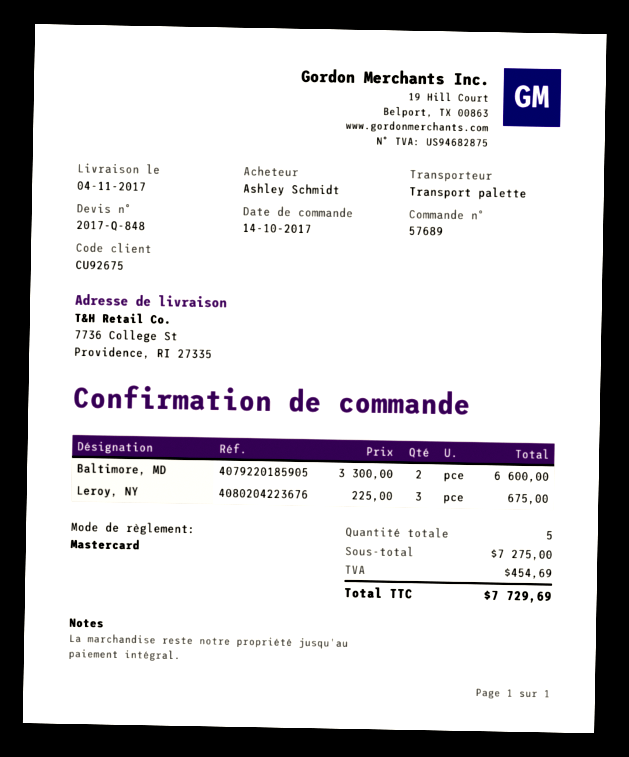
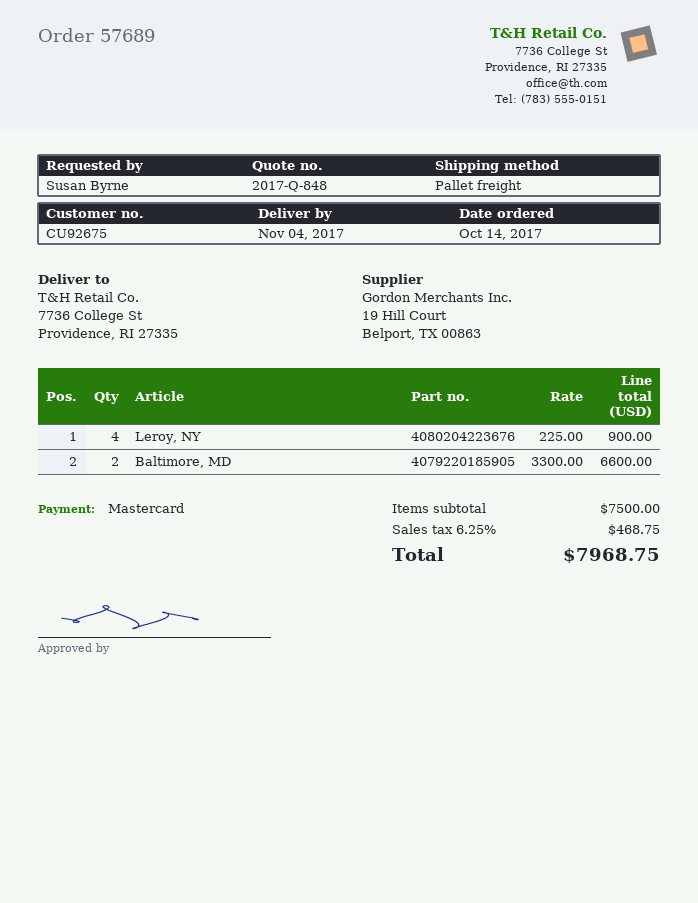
ordered by: Ashley Schmidt -> Susan Byrne
Leroy, NY: 3 x 225.00 = 675.00 -> 4 x 225.00 = 900.00
subtotal: 7275.00 -> 7500.00
tax: 454.69 -> 468.75
total: 7729.69 -> 7968.75

